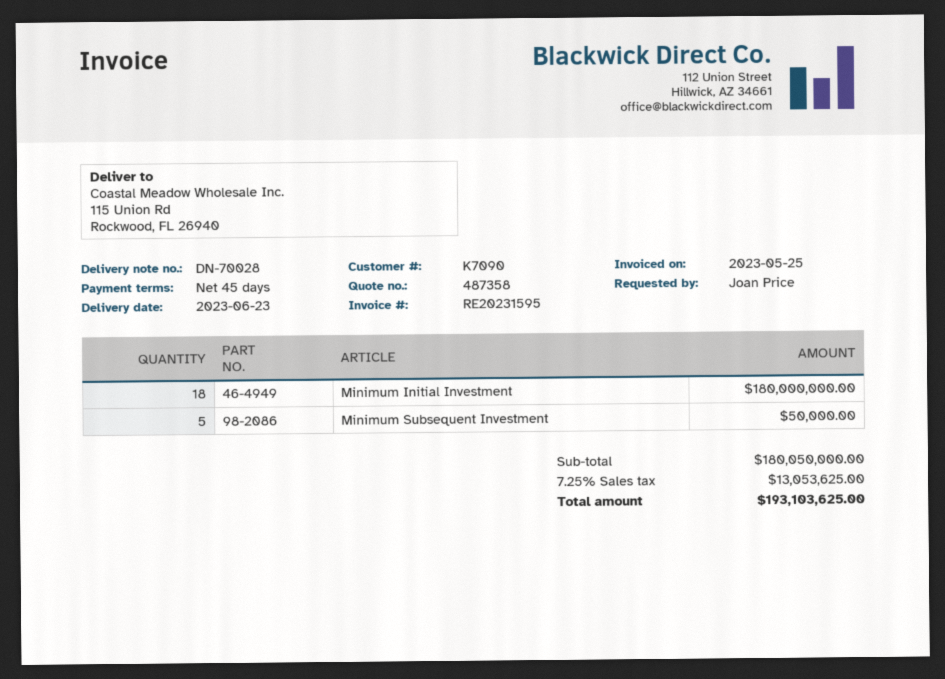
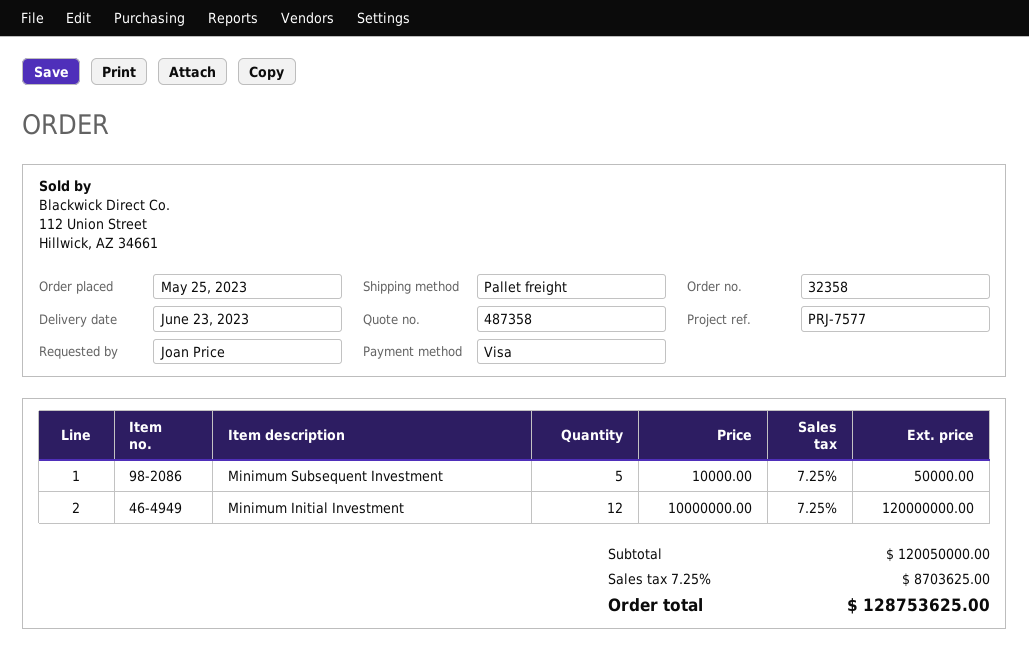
Minimum Initial Investment: 18 for 180000000.00 -> 12 for 120000000.00
subtotal: 180050000.00 -> 120050000.00
tax: 7.25% = 13053625.00 -> 7.25% = 8703625.00
total: 193103625.00 -> 128753625.00

